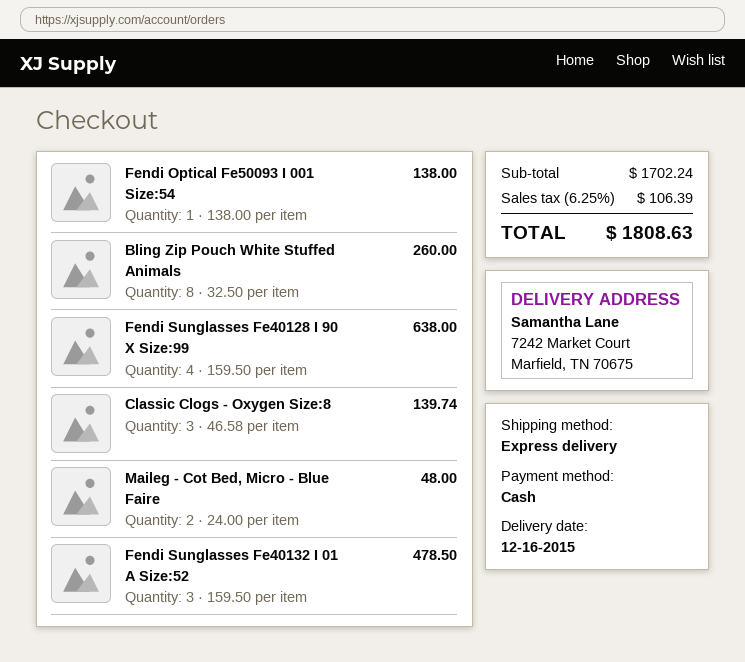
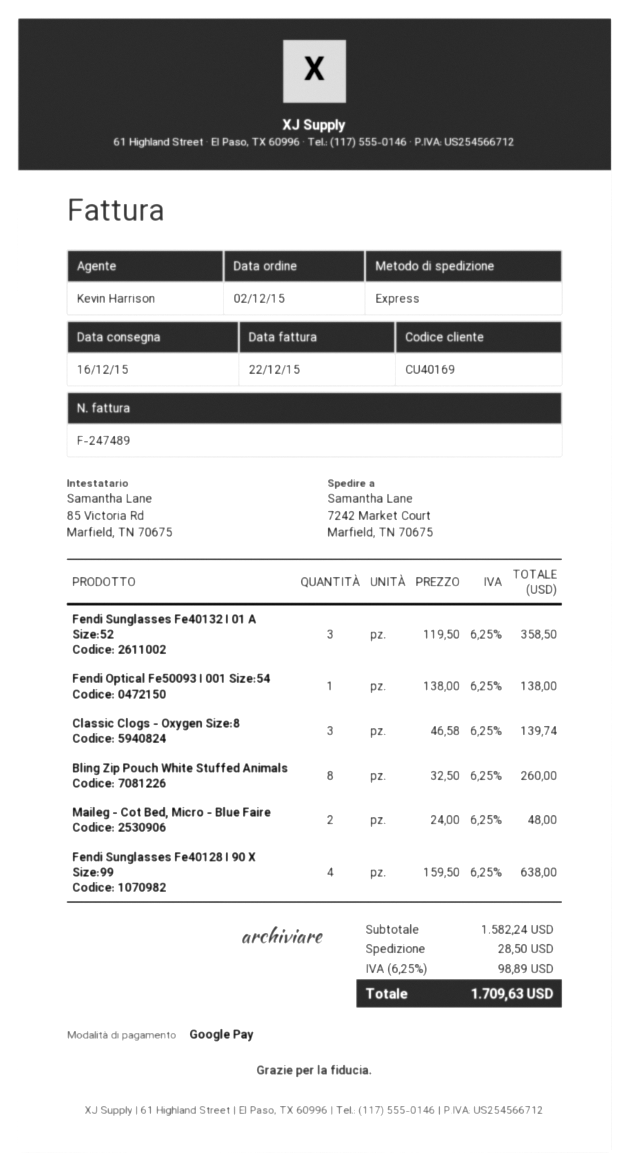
payment method: cash -> Google Pay
Fendi Sunglasses Fe40132 I 01 A Size:52: 3 x 159.50 = 478.50 -> 3 x 119.50 = 358.50
subtotal: 1702.24 -> 1582.24
shipping: none -> 28.50
tax: 6.25% = 106.39 -> 6.25% = 98.89
total: 1808.63 -> 1709.63

